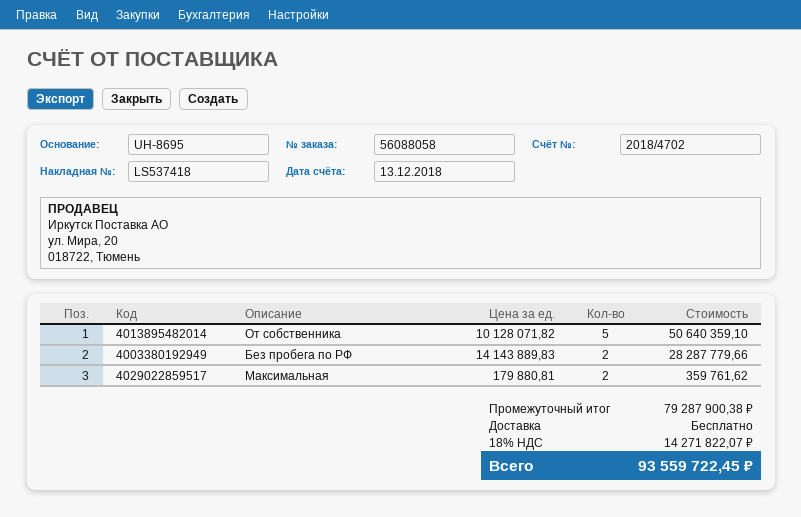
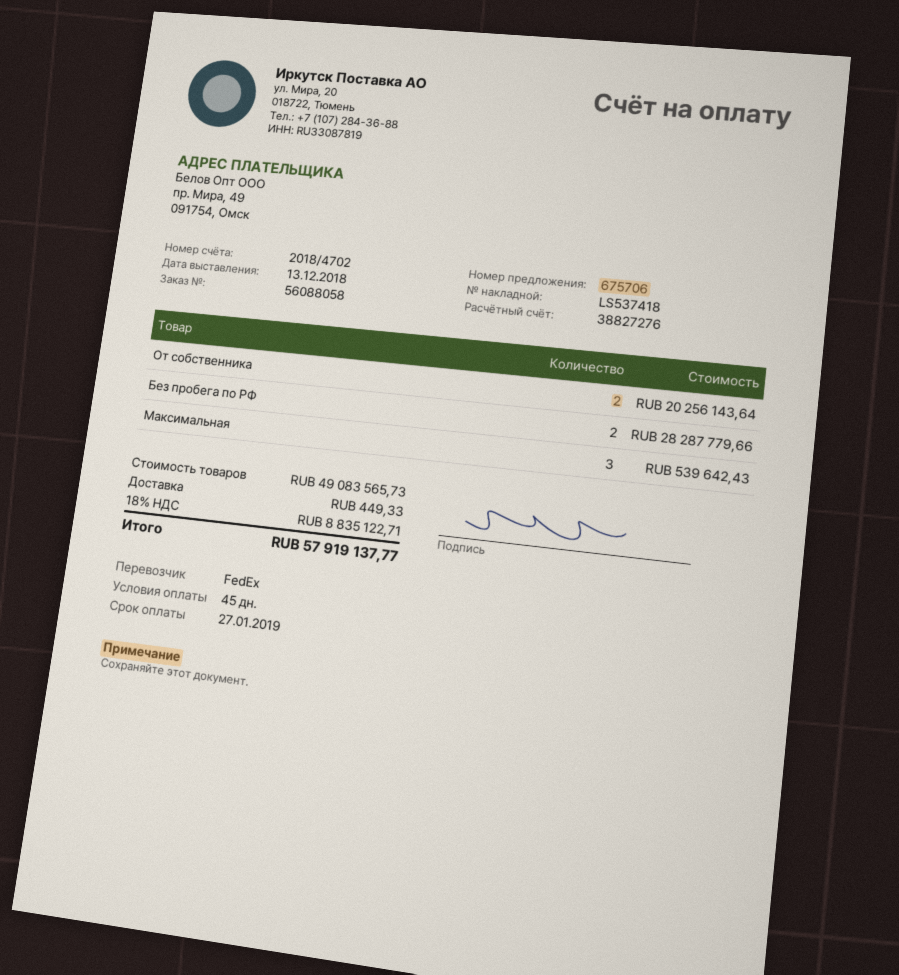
От собственника: 5 for 50640359.10 -> 2 for 20256143.64
Максимальная: 2 for 359761.62 -> 3 for 539642.43
subtotal: 79287900.38 -> 49083565.73
shipping: 0.00 -> 449.33
tax: 18% = 14271822.07 -> 18% = 8835122.71
total: 93559722.45 -> 57919137.77

